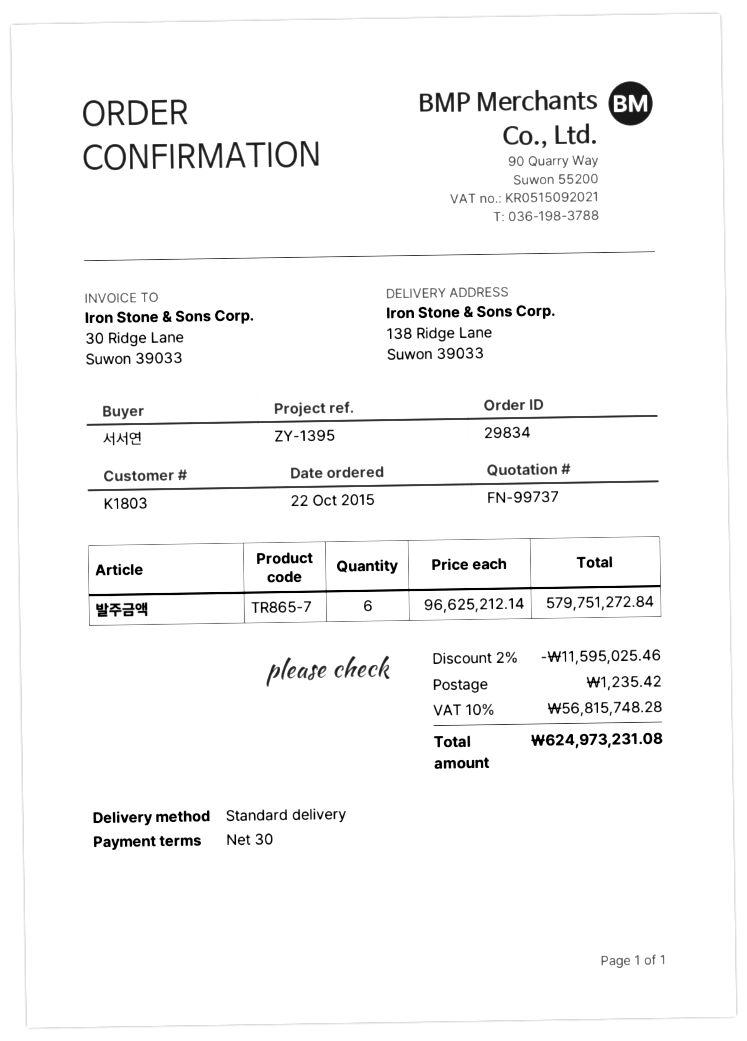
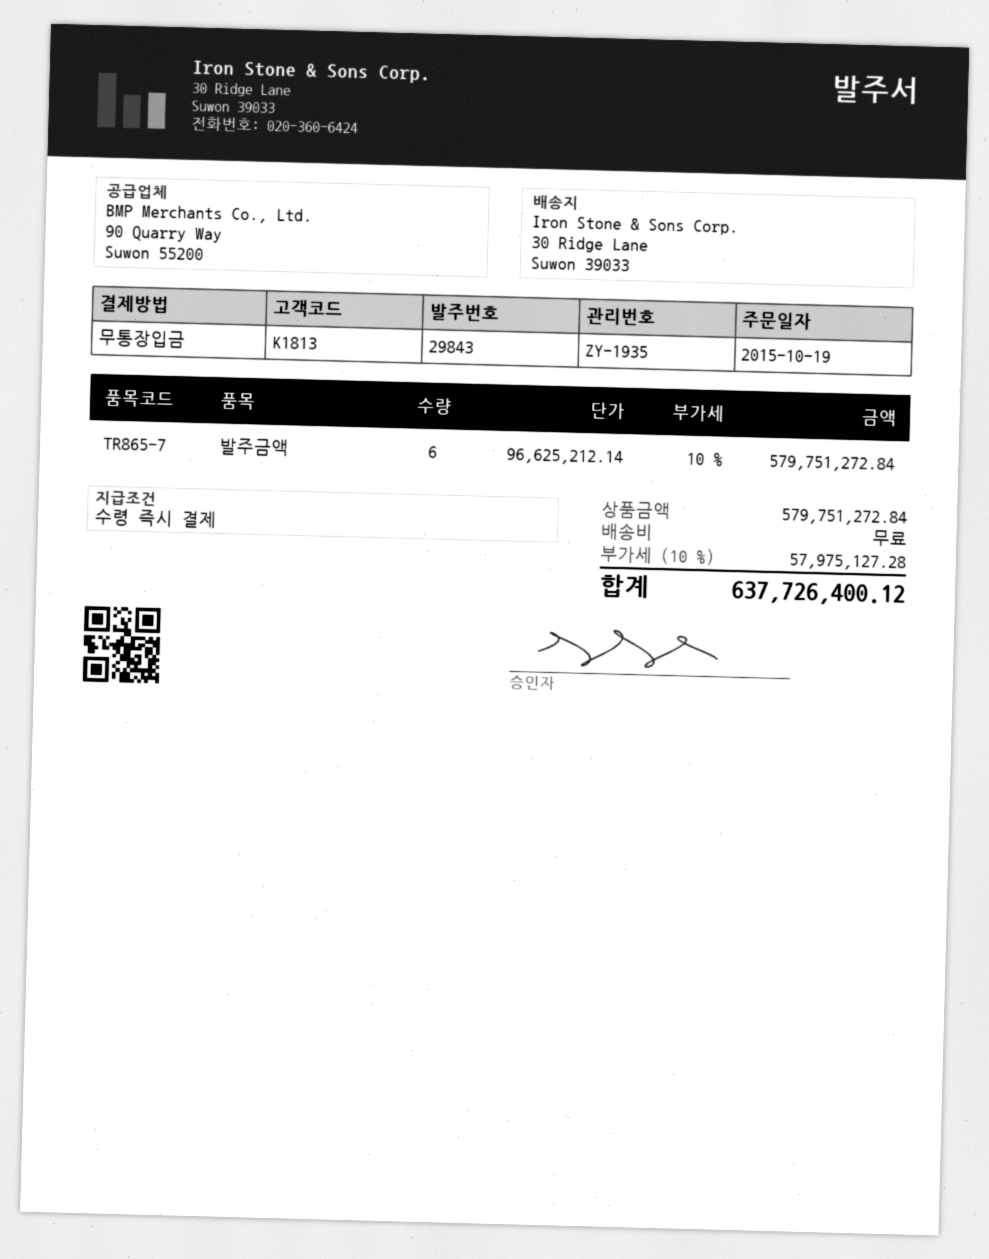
order number: 29834 -> 29843
order date: 2015-10-22 -> 2015-10-19
payment terms: 30 days -> on receipt
customer number: K1803 -> K1813
reference: ZY-1395 -> ZY-1935
ship to: 138 Ridge Lane, Suwon 39033 -> 30 Ridge Lane, Suwon 39033
discount: 2% = 11595025.46 -> none
shipping: 1235.42 -> 0.00
tax: 10% = 56815748.28 -> 10% = 57975127.28
total: 624973231.08 -> 637726400.12

